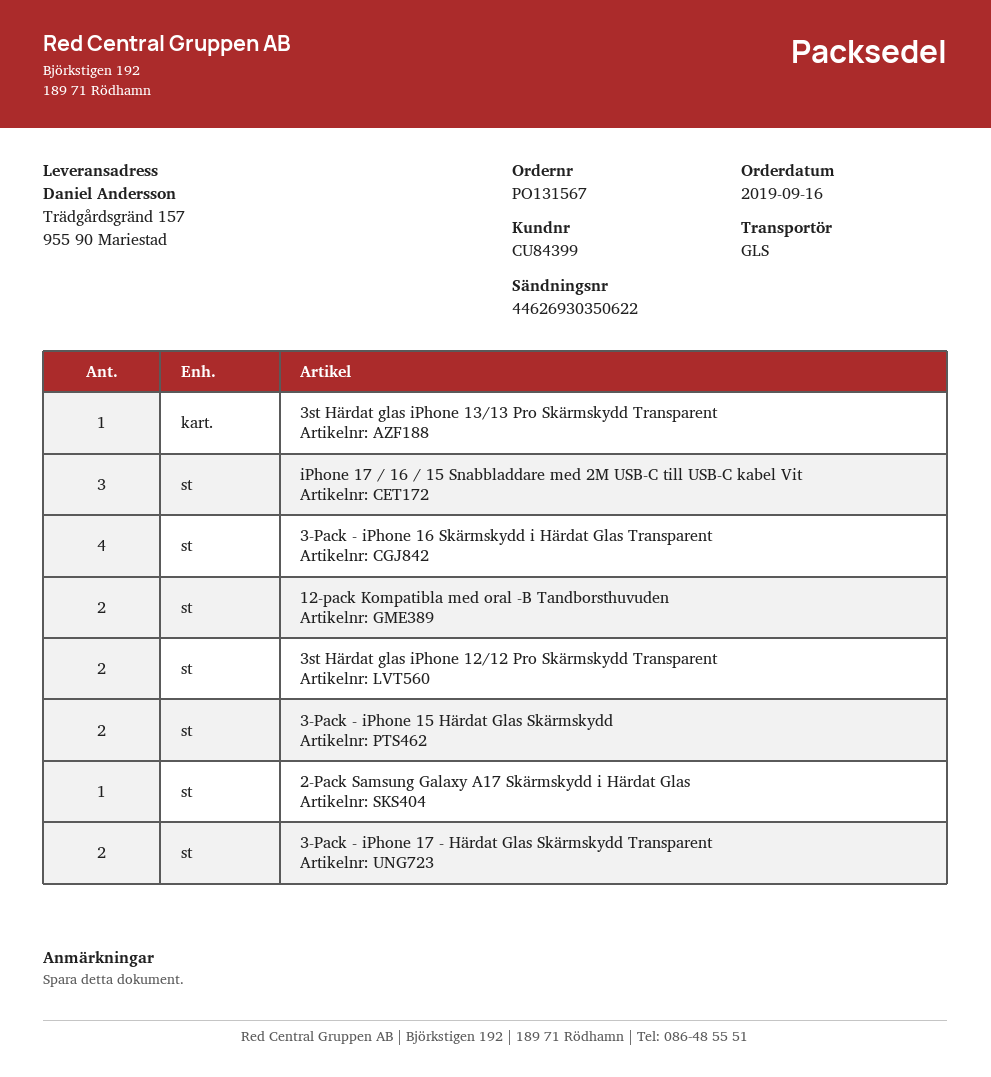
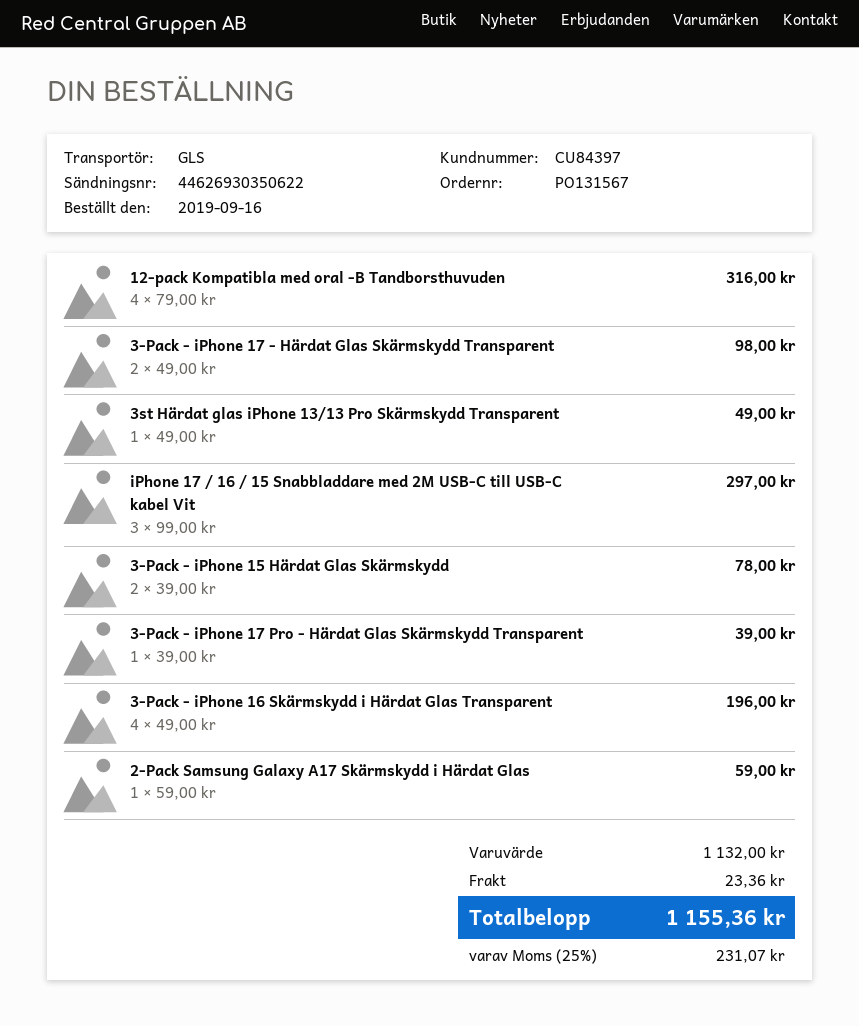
customer number: CU84399 -> CU84397
12-pack Kompatibla med oral -B Tandborsthuvuden: 2 -> 4
3st Härdat glas iPhone 12/12 Pro Skärmskydd Transparent: 2 -> none
3-Pack - iPhone 17 Pro - Härdat Glas Skärmskydd Transparent: none -> 1

